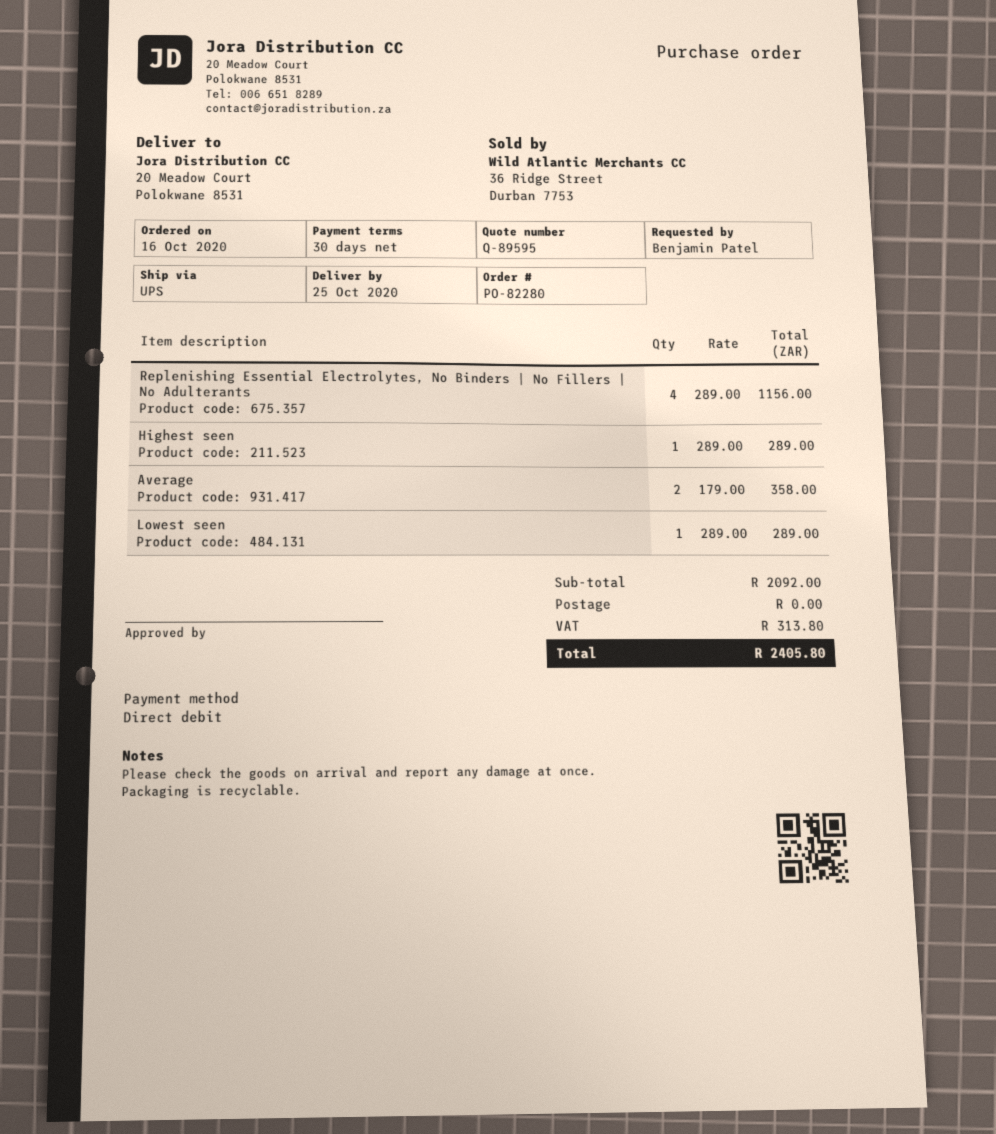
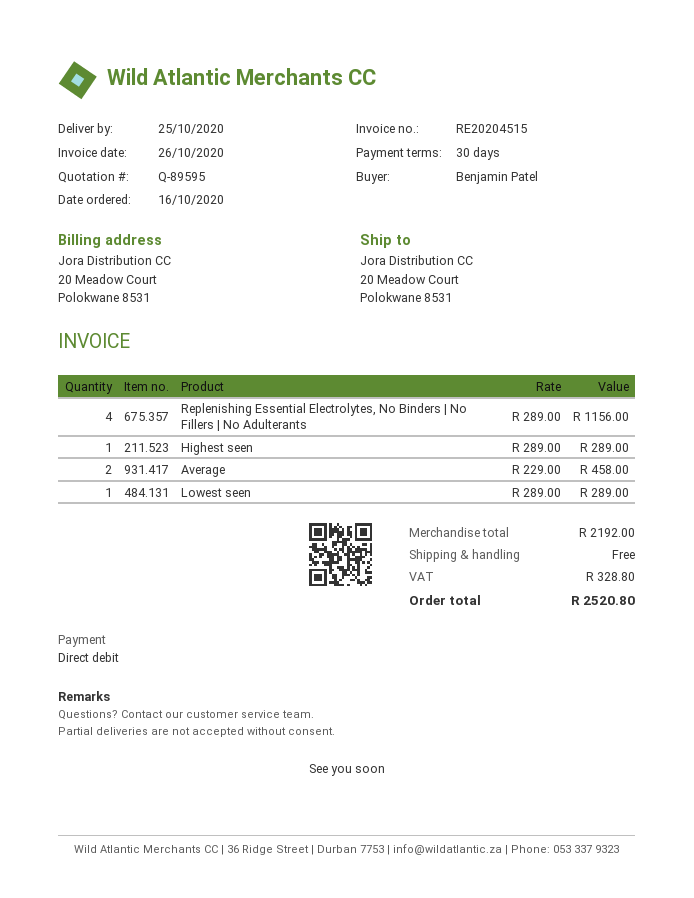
Average: 2 x 179.00 = 358.00 -> 2 x 229.00 = 458.00
subtotal: 2092.00 -> 2192.00
tax: 313.80 -> 328.80
total: 2405.80 -> 2520.80

